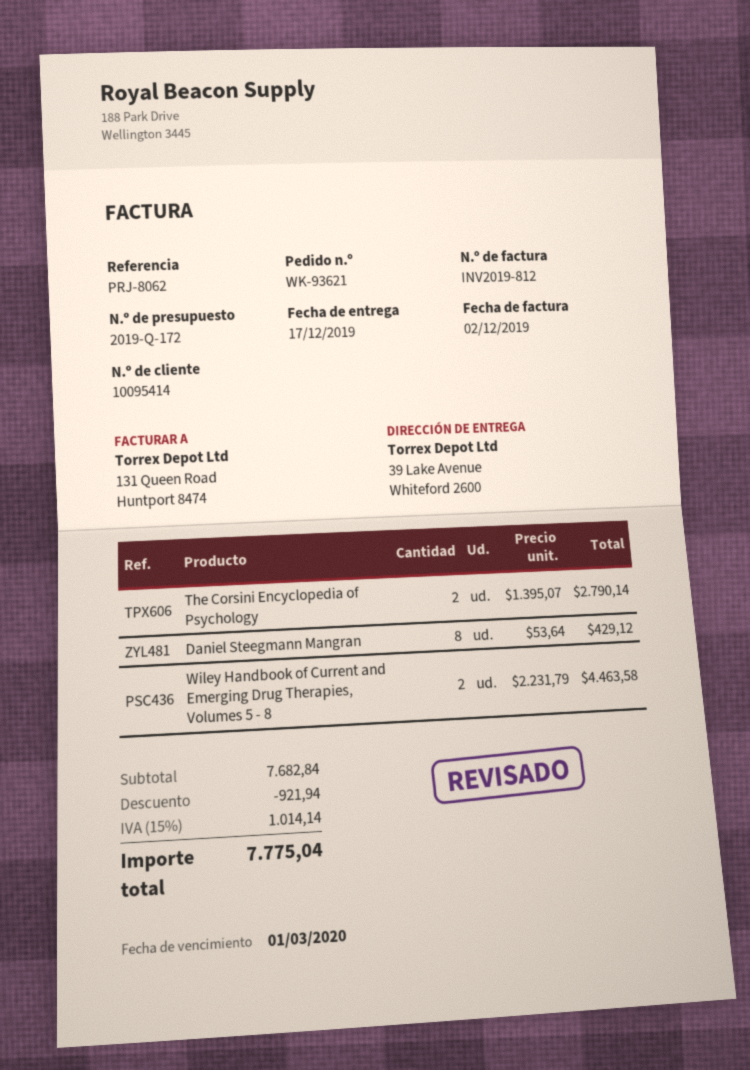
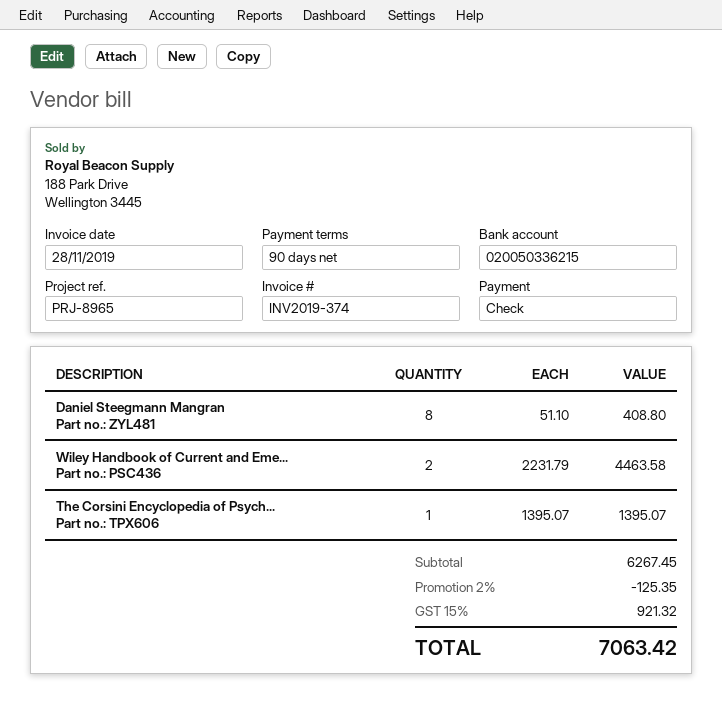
invoice number: INV2019-812 -> INV2019-374
invoice date: 2019-12-02 -> 2019-11-28
reference: PRJ-8062 -> PRJ-8965
The Corsini Encyclopedia of Psychology: 2 x 1395.07 = 2790.14 -> 1 x 1395.07 = 1395.07
Daniel Steegmann Mangran: 8 x 53.64 = 429.12 -> 8 x 51.10 = 408.80
subtotal: 7682.84 -> 6267.45
discount: 921.94 -> 125.35
tax: 15% = 1014.14 -> 15% = 921.32
total: 7775.04 -> 7063.42

